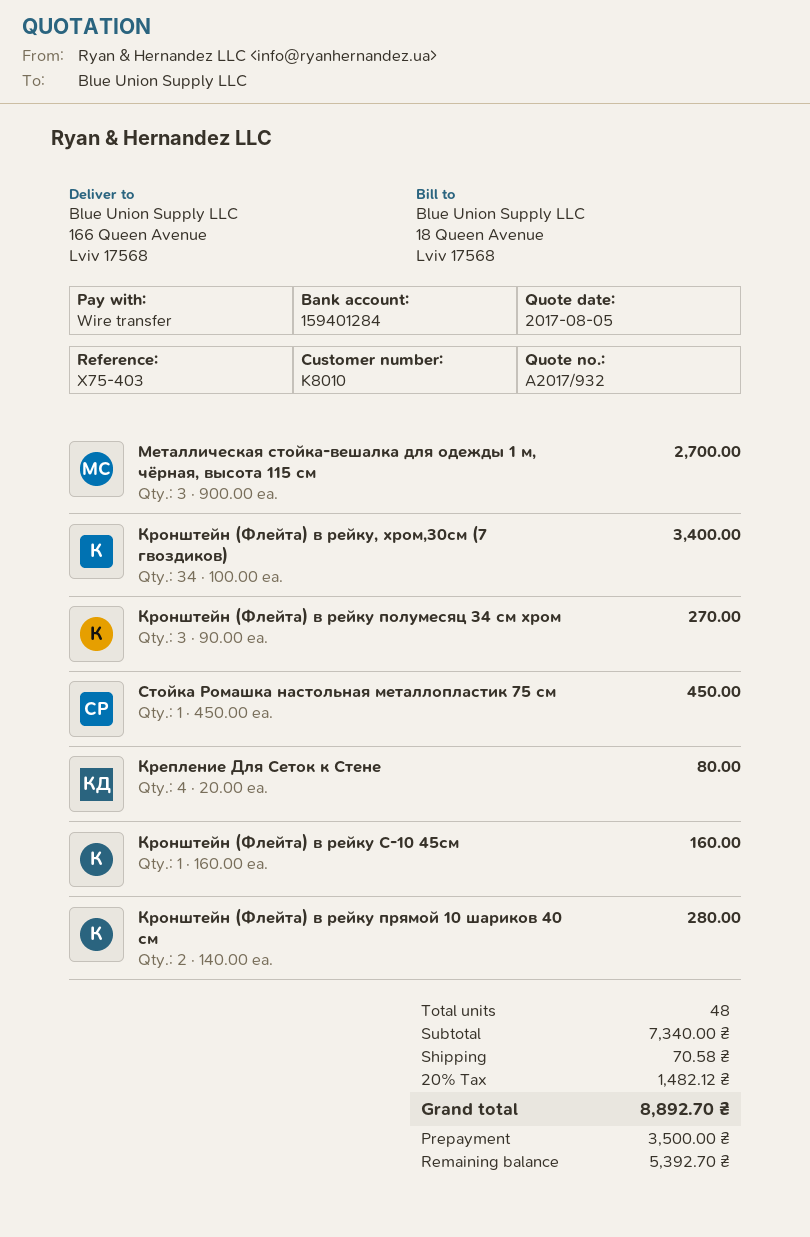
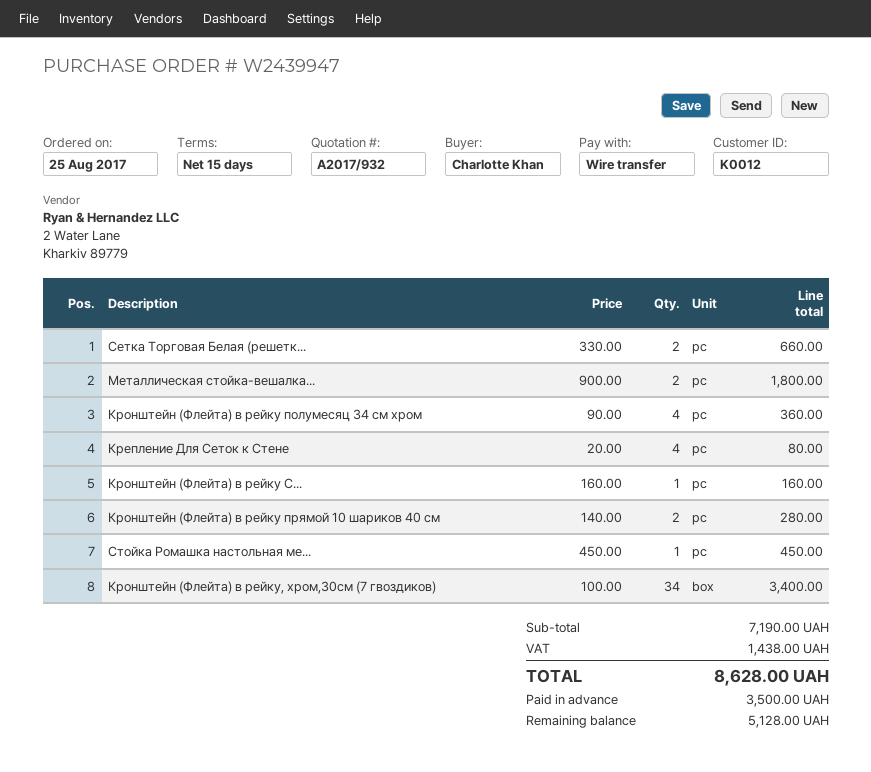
customer number: K8010 -> K0012
Металлическая стойка-вешалка для одежды 1 м, чёрная, высота 115 см: 3 x 900.00 = 2700.00 -> 2 x 900.00 = 1800.00
Кронштейн (Флейта) в рейку полумесяц 34 см хром: 3 x 90.00 = 270.00 -> 4 x 90.00 = 360.00
Сетка Торговая Белая (решетк...: none -> 2 x 330.00 = 660.00
subtotal: 7340.00 -> 7190.00
shipping: 70.58 -> none
tax: 1482.12 -> 1438.00
total: 8892.70 -> 8628.00
balance: 5392.70 -> 5128.00

